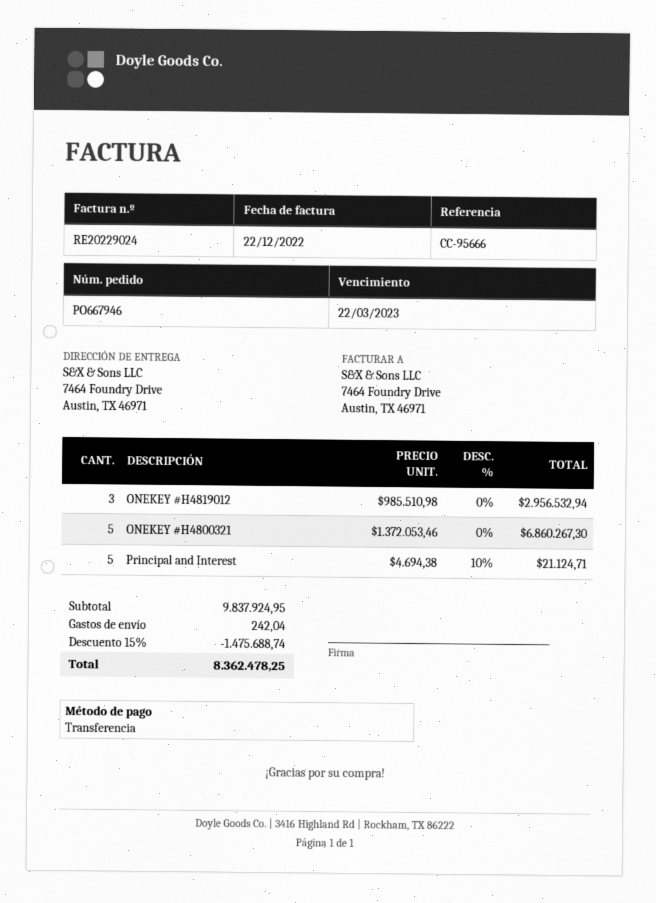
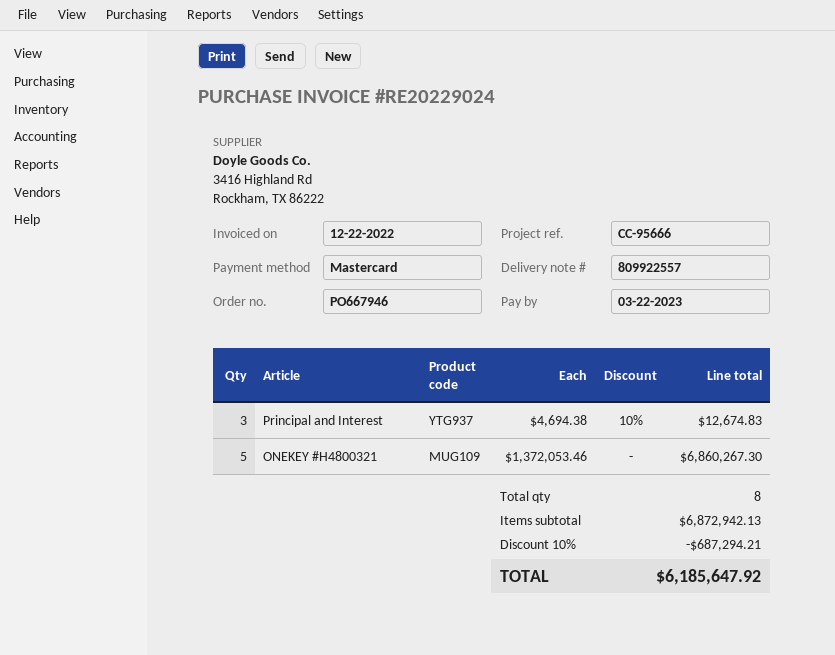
payment method: bank transfer -> Mastercard
ONEKEY #H4819012: 3 x 985510.98 = 2956532.94 -> none
Principal and Interest: 5 x 4694.38 - 10% = 21124.71 -> 3 x 4694.38 - 10% = 12674.83
subtotal: 9837924.95 -> 6872942.13
discount: 15% = 1475688.74 -> 10% = 687294.21
shipping: 242.04 -> none
total: 8362478.25 -> 6185647.92

